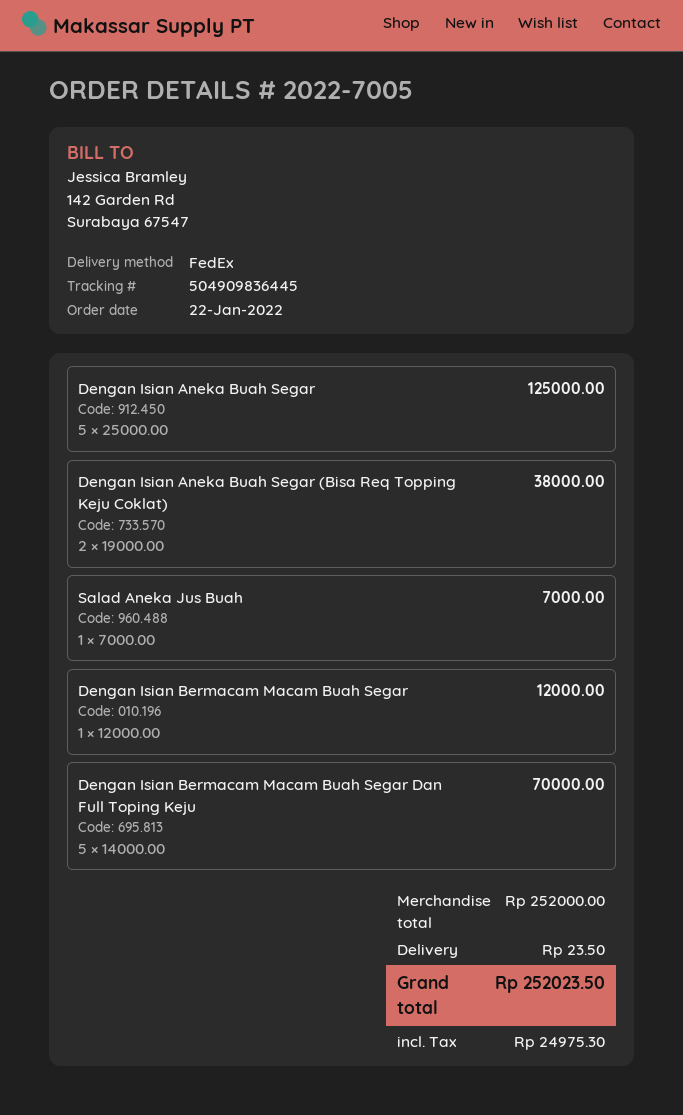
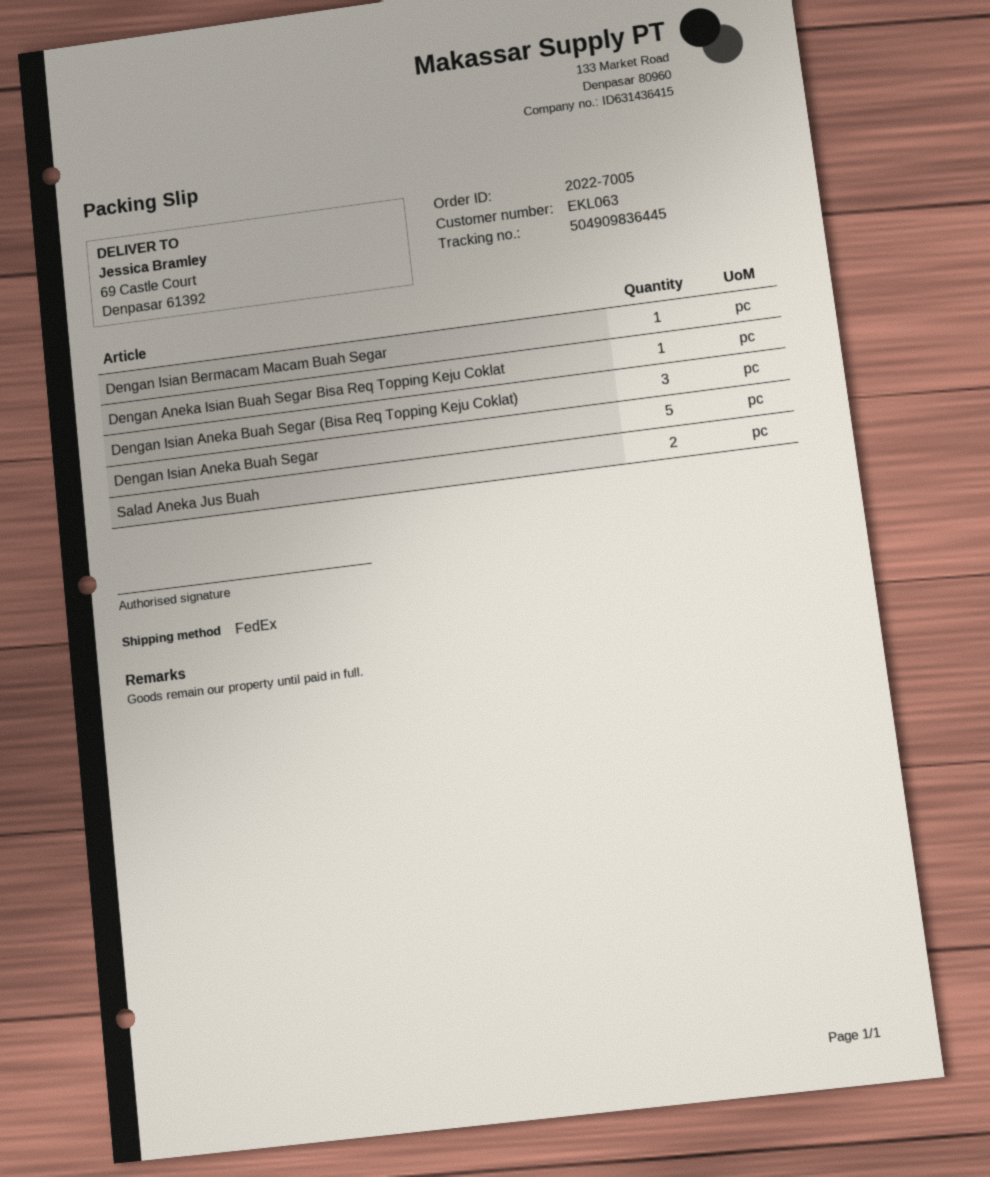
Dengan Isian Aneka Buah Segar (Bisa Req Topping Keju Coklat): 2 -> 3
Salad Aneka Jus Buah: 1 -> 2
Dengan Isian Bermacam Macam Buah Segar Dan Full Toping Keju: 5 -> none
Dengan Aneka Isian Buah Segar Bisa Req Topping Keju Coklat: none -> 1

